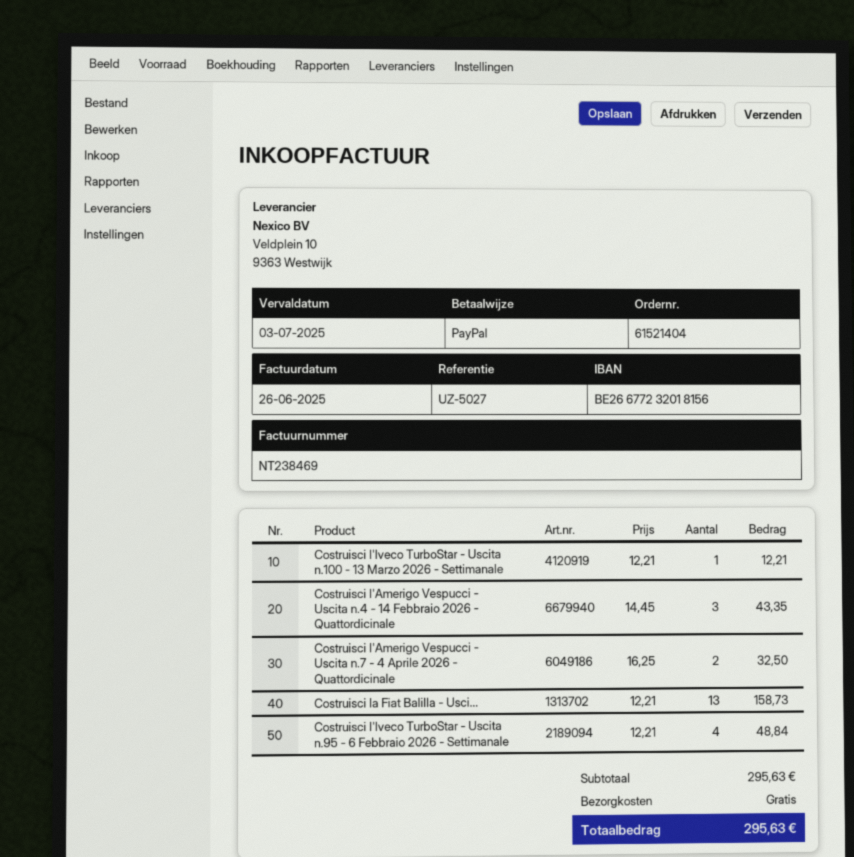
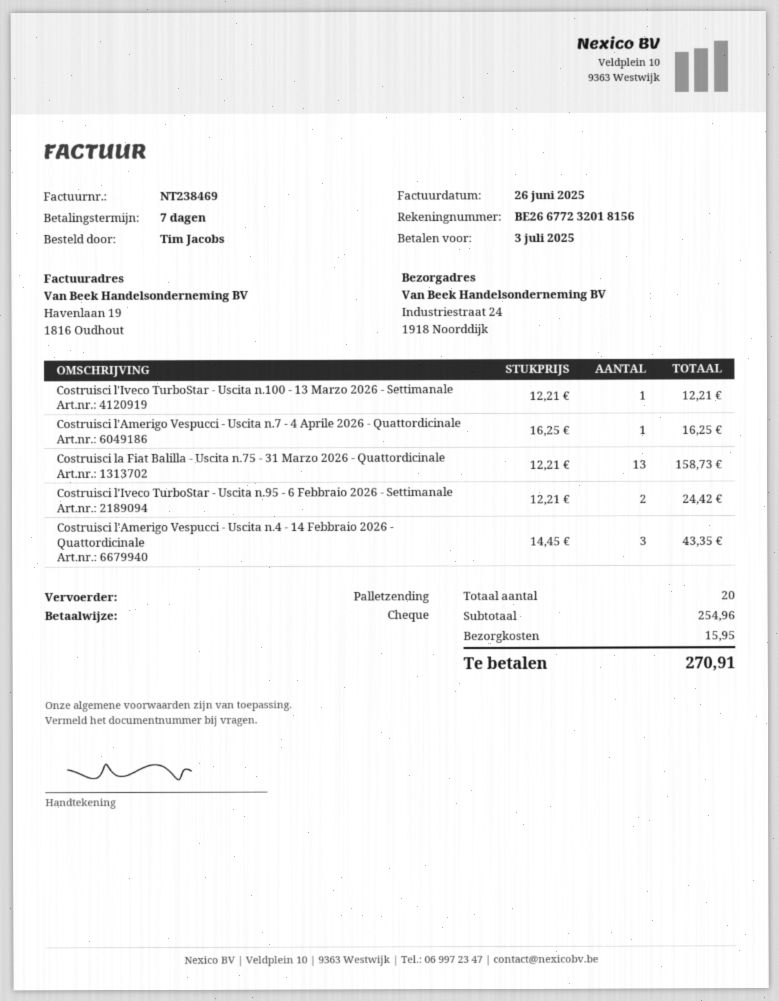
payment method: PayPal -> cheque
Costruisci l'Amerigo Vespucci - Uscita n.7 - 4 Aprile 2026 - Quattordicinale: 2 x 16.25 = 32.50 -> 1 x 16.25 = 16.25
Costruisci l'Iveco TurboStar - Uscita n.95 - 6 Febbraio 2026 - Settimanale: 4 x 12.21 = 48.84 -> 2 x 12.21 = 24.42
subtotal: 295.63 -> 254.96
shipping: 0.00 -> 15.95
total: 295.63 -> 270.91

